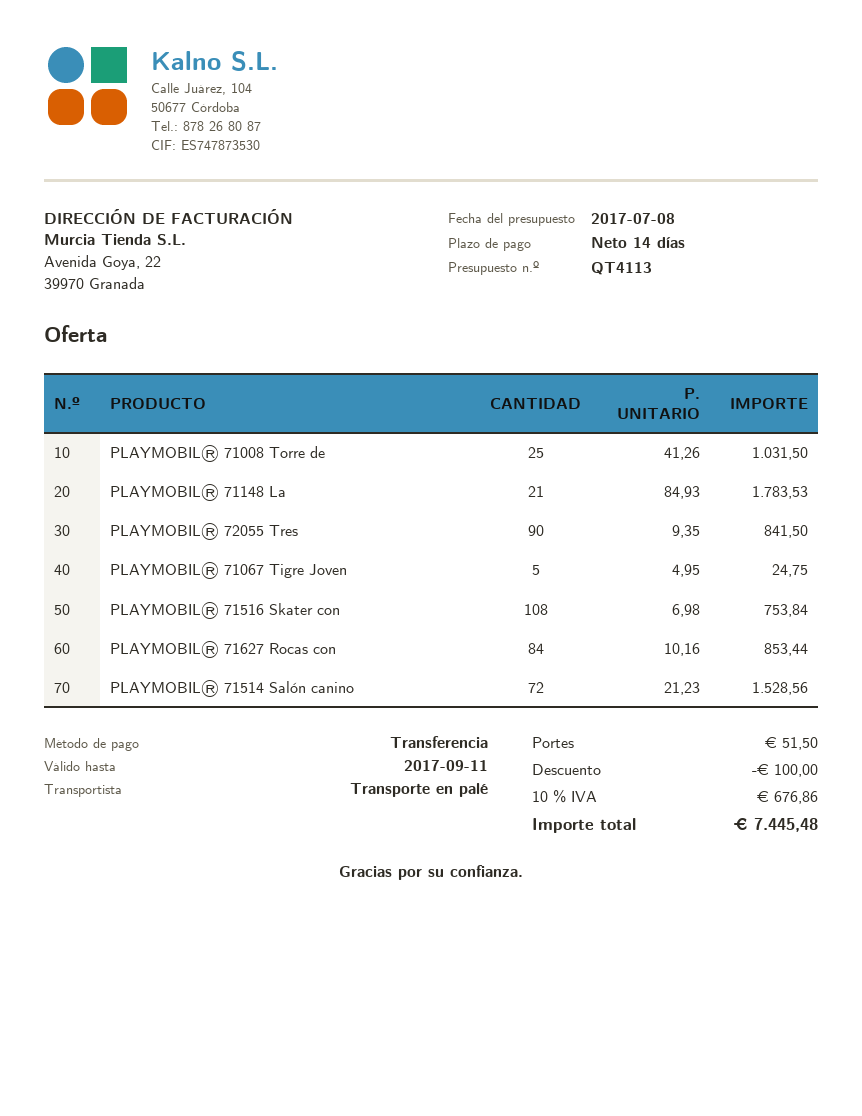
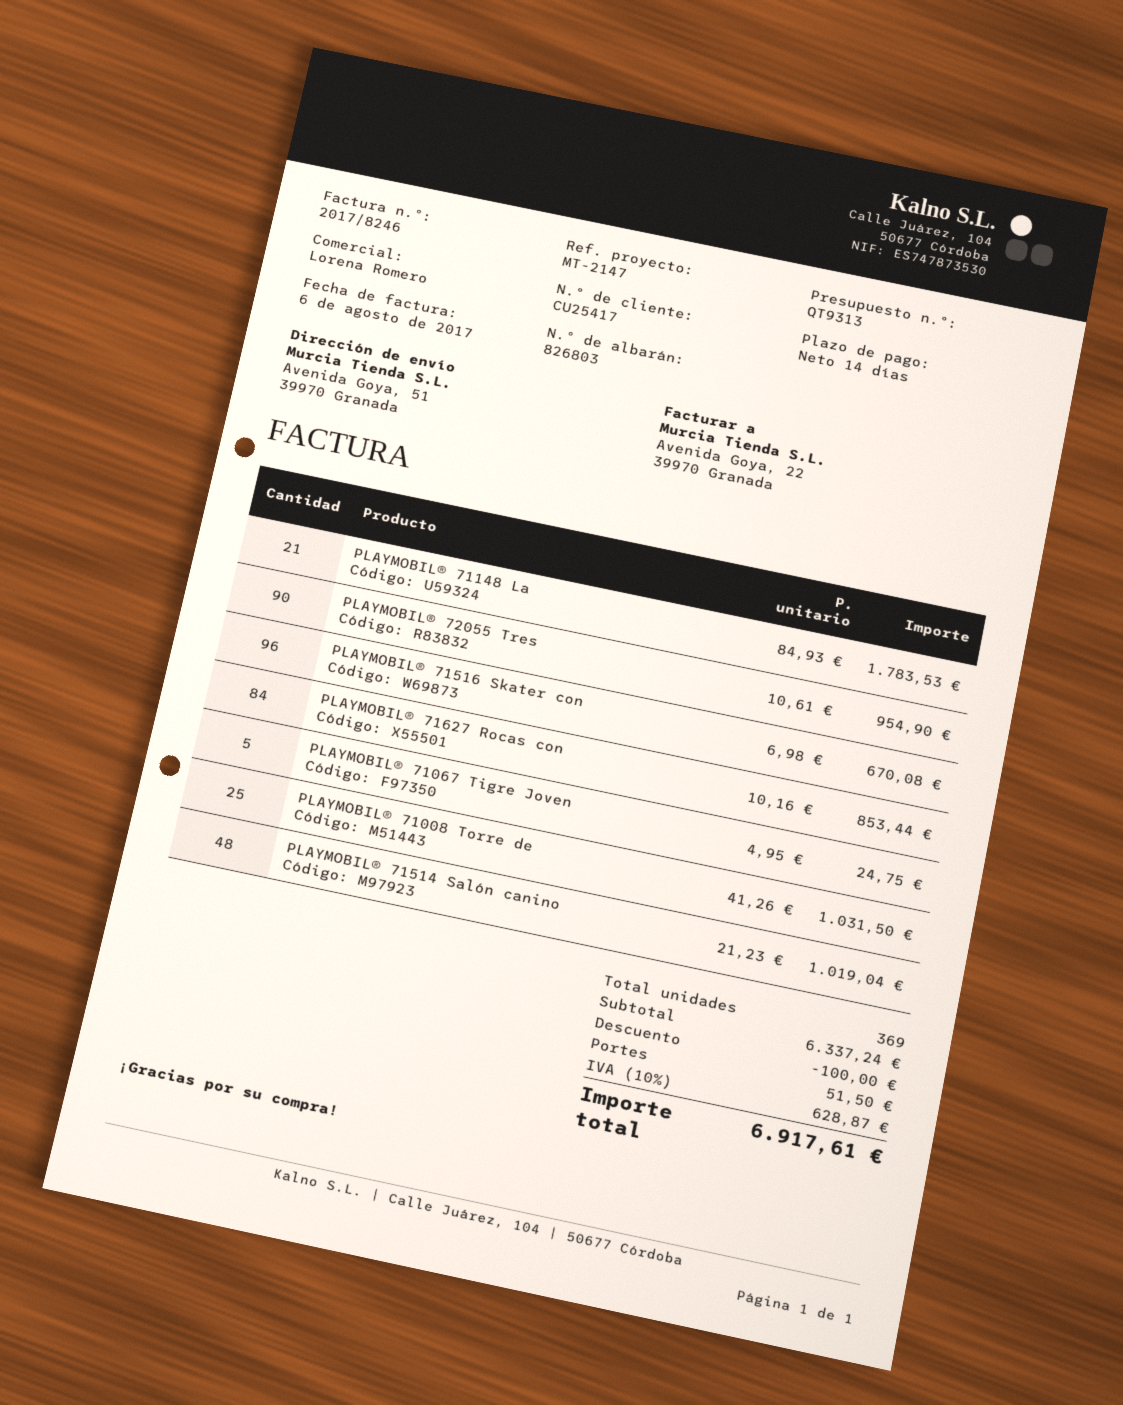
quote number: QT4113 -> QT9313
PLAYMOBIL® 72055 Tres: 90 x 9.35 = 841.50 -> 90 x 10.61 = 954.90
PLAYMOBIL® 71516 Skater con: 108 x 6.98 = 753.84 -> 96 x 6.98 = 670.08
PLAYMOBIL® 71514 Salón canino: 72 x 21.23 = 1528.56 -> 48 x 21.23 = 1019.04
tax: 10% = 676.86 -> 10% = 628.87
total: 7445.48 -> 6917.61

